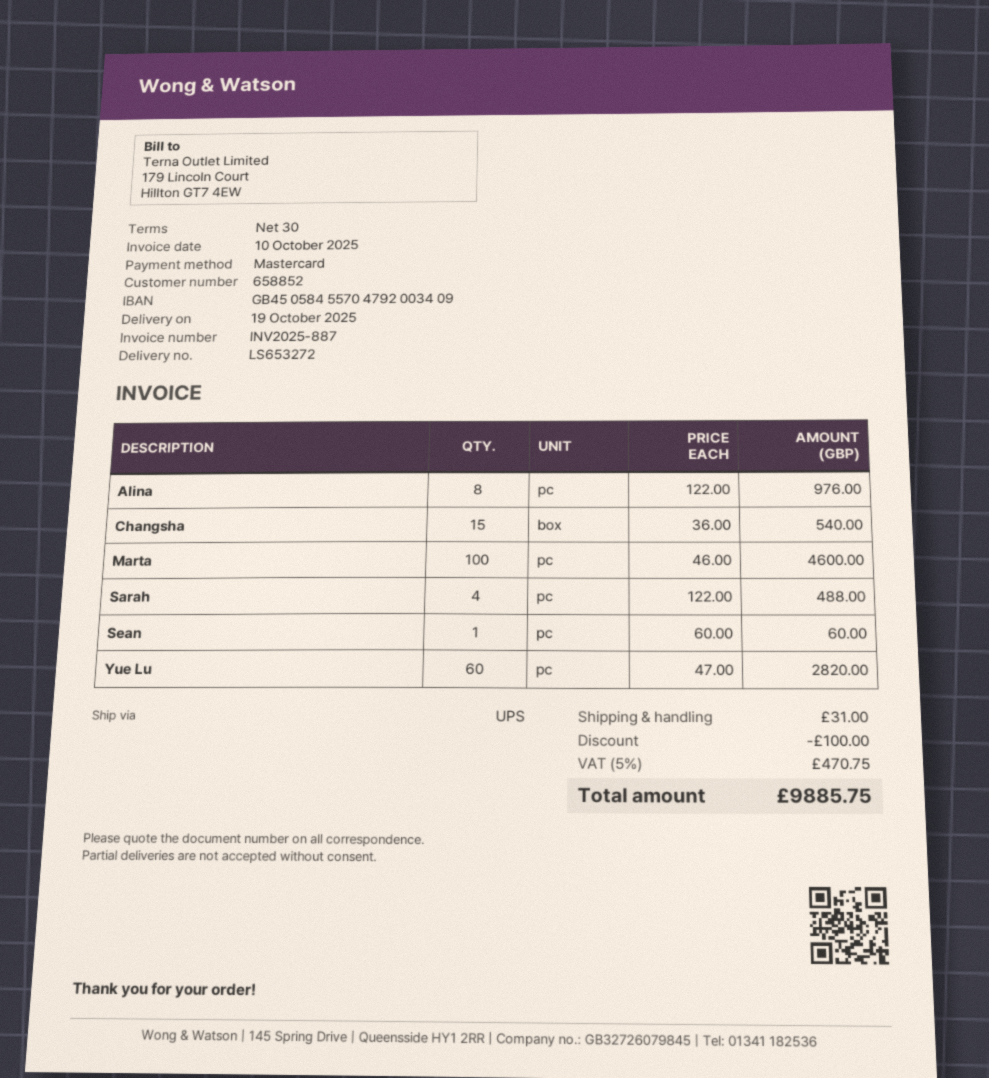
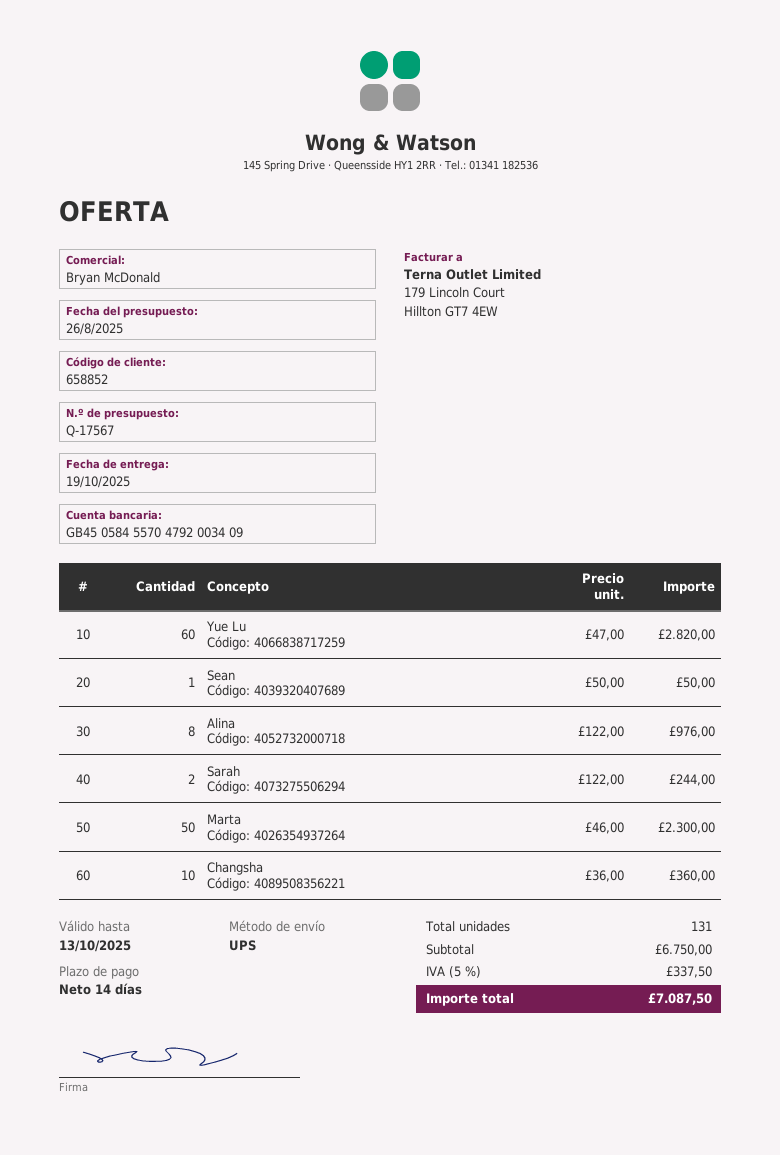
payment terms: 30 days -> 14 days
Changsha: 15 x 36.00 = 540.00 -> 10 x 36.00 = 360.00
Marta: 100 x 46.00 = 4600.00 -> 50 x 46.00 = 2300.00
Sarah: 4 x 122.00 = 488.00 -> 2 x 122.00 = 244.00
Sean: 1 x 60.00 = 60.00 -> 1 x 50.00 = 50.00
discount: 100.00 -> none
shipping: 31.00 -> none
tax: 5% = 470.75 -> 5% = 337.50
total: 9885.75 -> 7087.50

